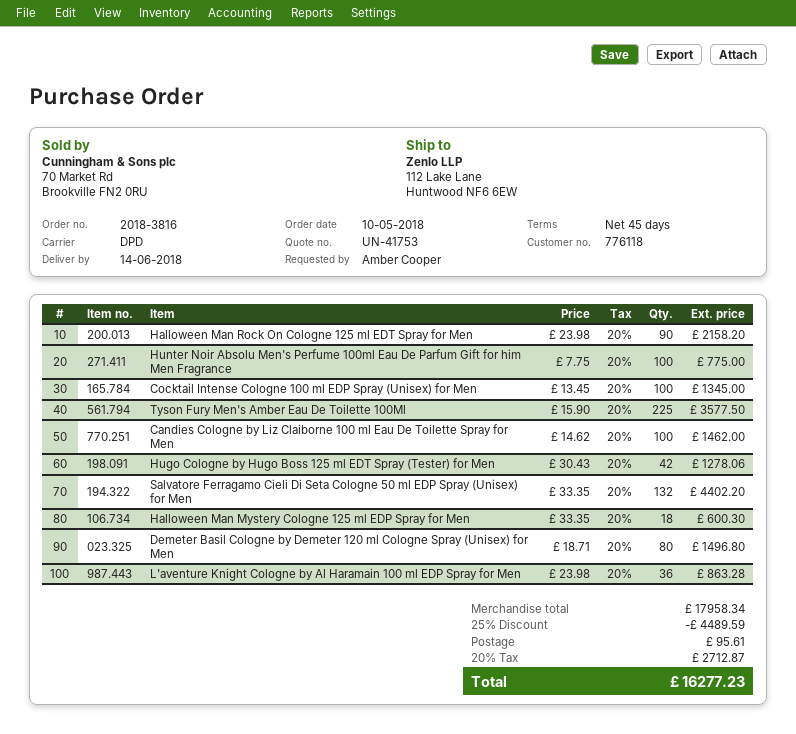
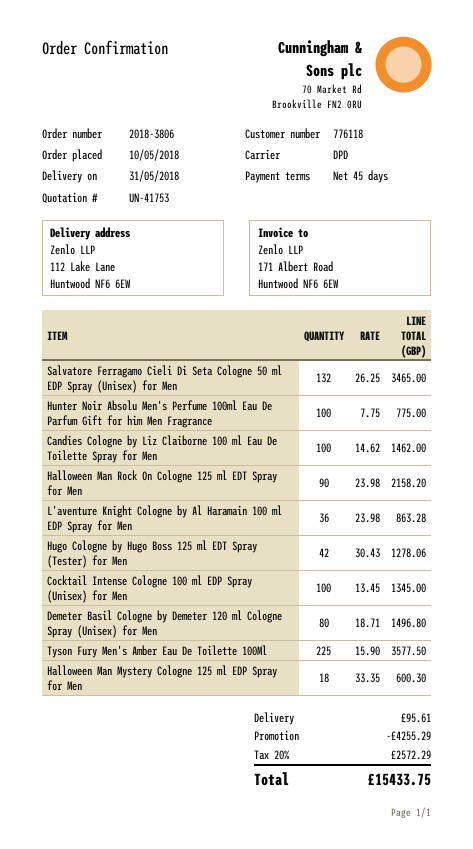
order number: 2018-3816 -> 2018-3806
delivery date: 2018-06-14 -> 2018-05-31
Salvatore Ferragamo Cieli Di Seta Cologne 50 ml EDP Spray (Unisex) for Men: 132 x 33.35 = 4402.20 -> 132 x 26.25 = 3465.00
discount: 4489.59 -> 4255.29
tax: 20% = 2712.87 -> 20% = 2572.29
total: 16277.23 -> 15433.75

